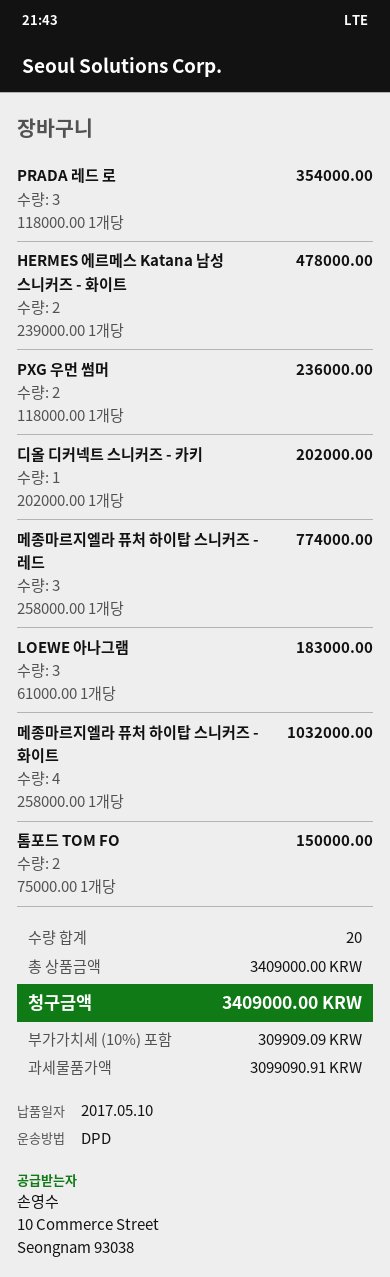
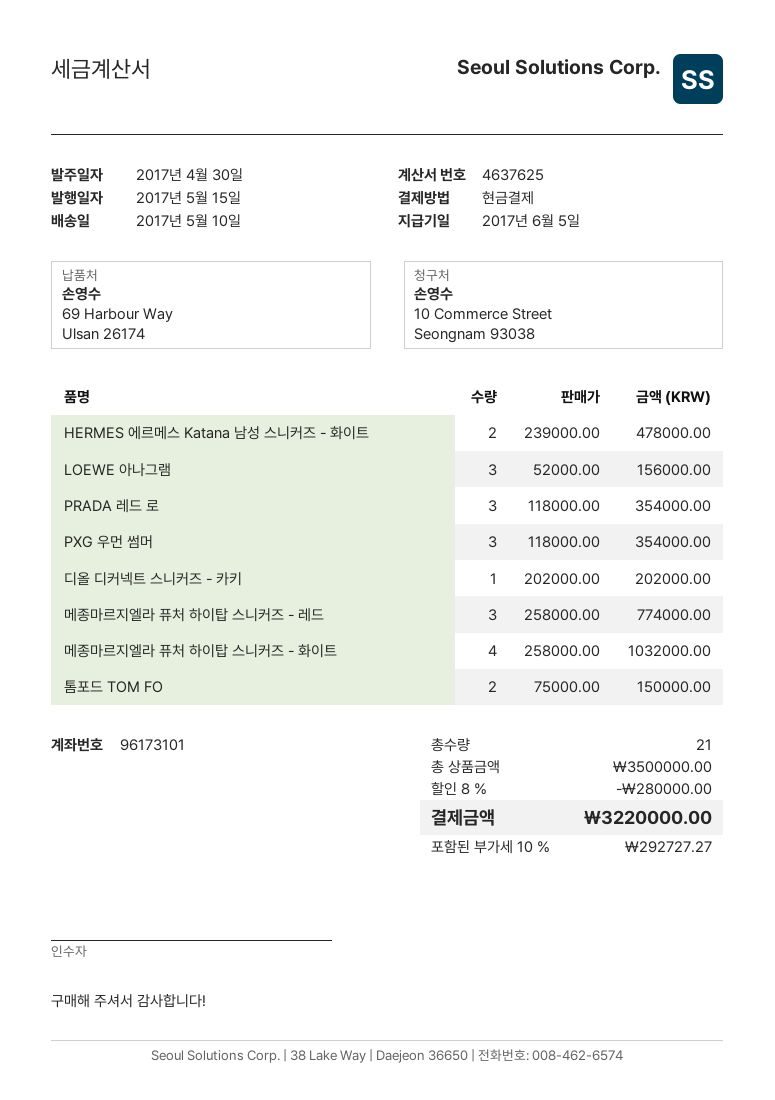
PXG 우먼 썸머: 2 x 118000.00 = 236000.00 -> 3 x 118000.00 = 354000.00
LOEWE 아나그램: 3 x 61000.00 = 183000.00 -> 3 x 52000.00 = 156000.00
total quantity: 20 -> 21
subtotal: 3409000.00 -> 3500000.00
discount: none -> 8% = 280000.00
tax: 10% = 309909.09 -> 10% = 292727.27
total: 3409000.00 -> 3220000.00

